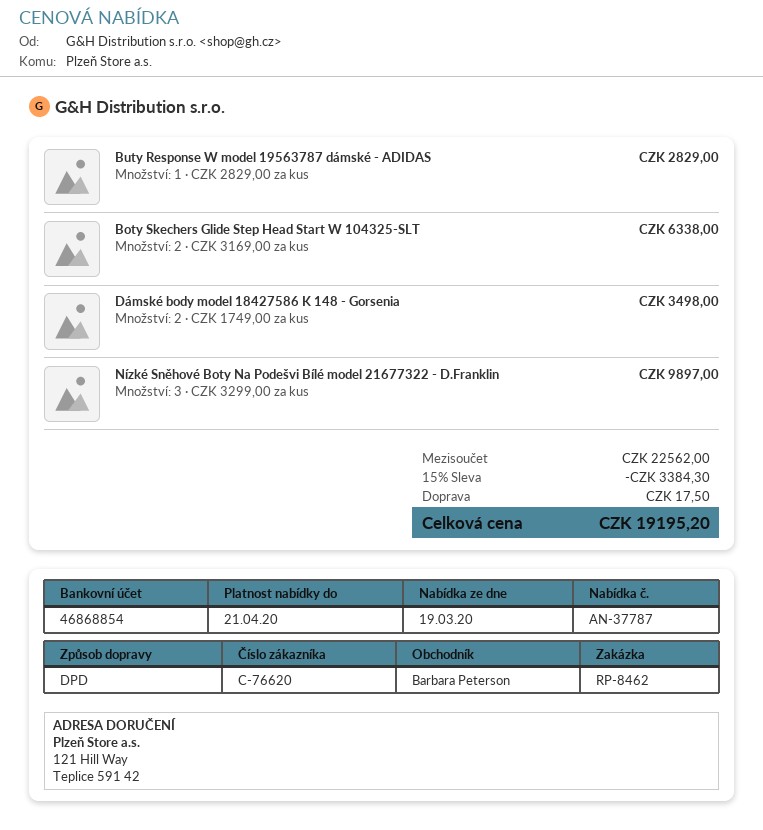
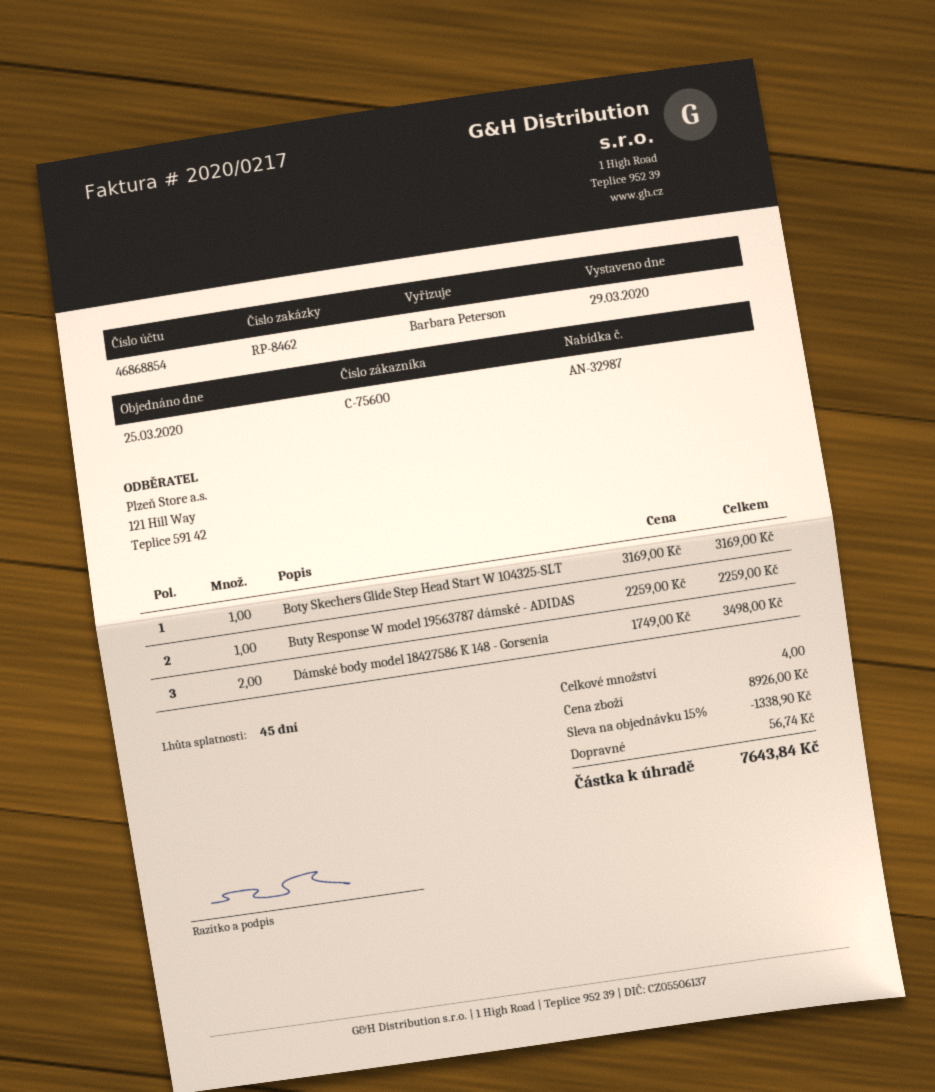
quote number: AN-37787 -> AN-32987
customer number: C-76620 -> C-75600
Buty Response W model 19563787 dámské - ADIDAS: 1 x 2829.00 = 2829.00 -> 1 x 2259.00 = 2259.00
Boty Skechers Glide Step Head Start W 104325-SLT: 2 x 3169.00 = 6338.00 -> 1 x 3169.00 = 3169.00
Nízké Sněhové Boty Na Podešvi Bílé model 21677322 - D.Franklin: 3 x 3299.00 = 9897.00 -> none
subtotal: 22562.00 -> 8926.00
discount: 15% = 3384.30 -> 15% = 1338.90
shipping: 17.50 -> 56.74
total: 19195.20 -> 7643.84

